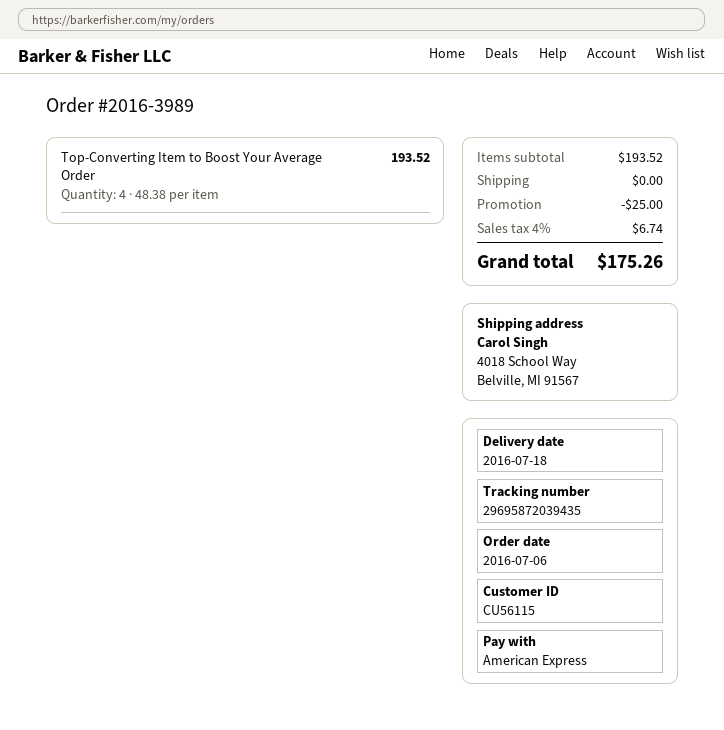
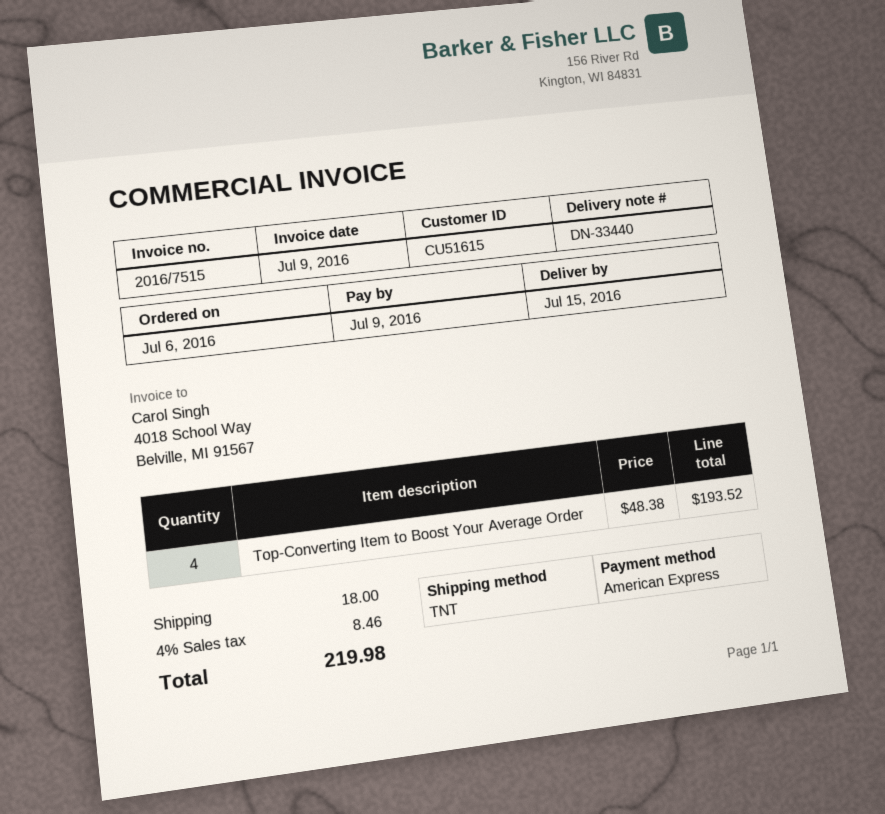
delivery date: 2016-07-18 -> 2016-07-15
customer number: CU56115 -> CU51615
discount: 25.00 -> none
shipping: 0.00 -> 18.00
tax: 4% = 6.74 -> 4% = 8.46
total: 175.26 -> 219.98

